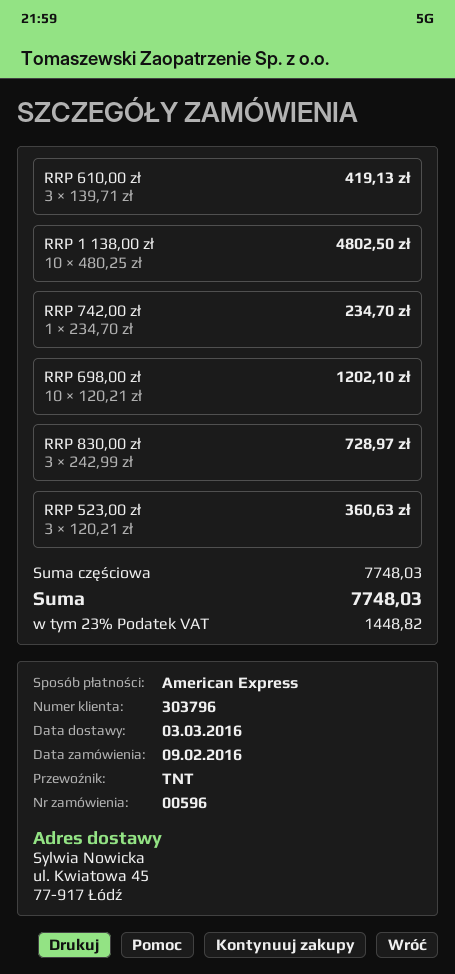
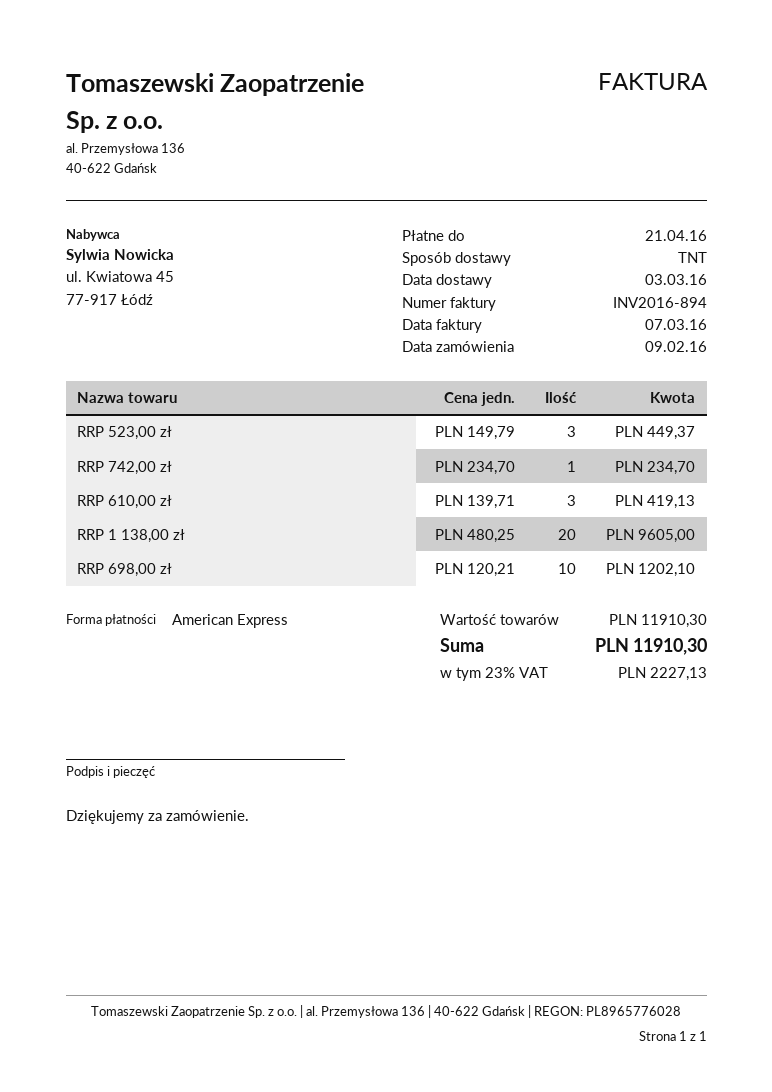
RRP 1 138,00 zł: 10 x 480.25 = 4802.50 -> 20 x 480.25 = 9605.00
RRP 830,00 zł: 3 x 242.99 = 728.97 -> none
RRP 523,00 zł: 3 x 120.21 = 360.63 -> 3 x 149.79 = 449.37
subtotal: 7748.03 -> 11910.30
tax: 23% = 1448.82 -> 23% = 2227.13
total: 7748.03 -> 11910.30

